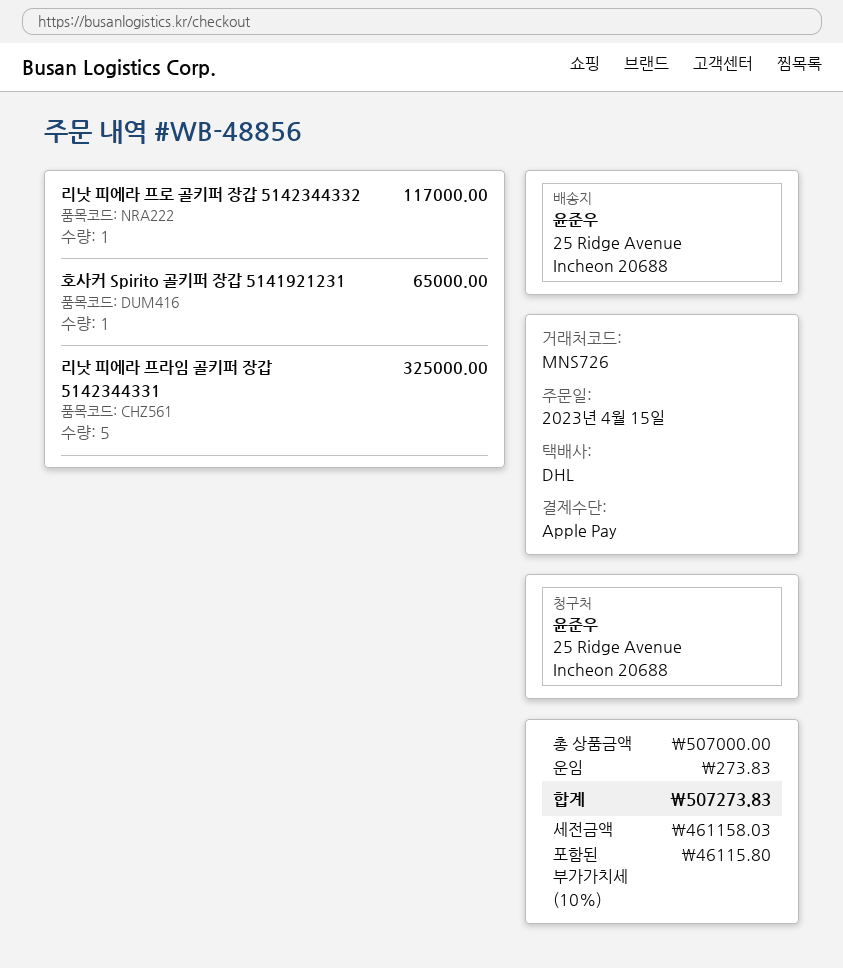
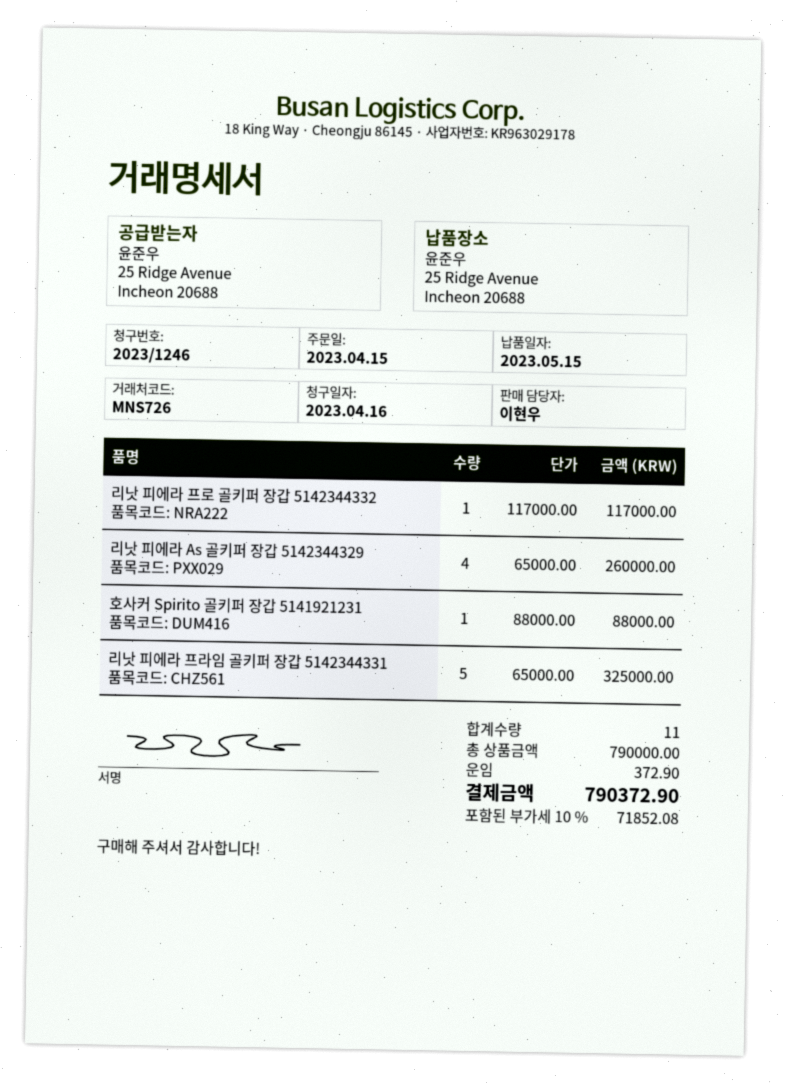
호사커 Spirito 골키퍼 장갑 5141921231: 1 for 65000.00 -> 1 for 88000.00
리낫 피에라 As 골키퍼 장갑 5142344329: none -> 4 for 260000.00
subtotal: 507000.00 -> 790000.00
shipping: 273.83 -> 372.90
tax: 10% = 46115.80 -> 10% = 71852.08
total: 507273.83 -> 790372.90

